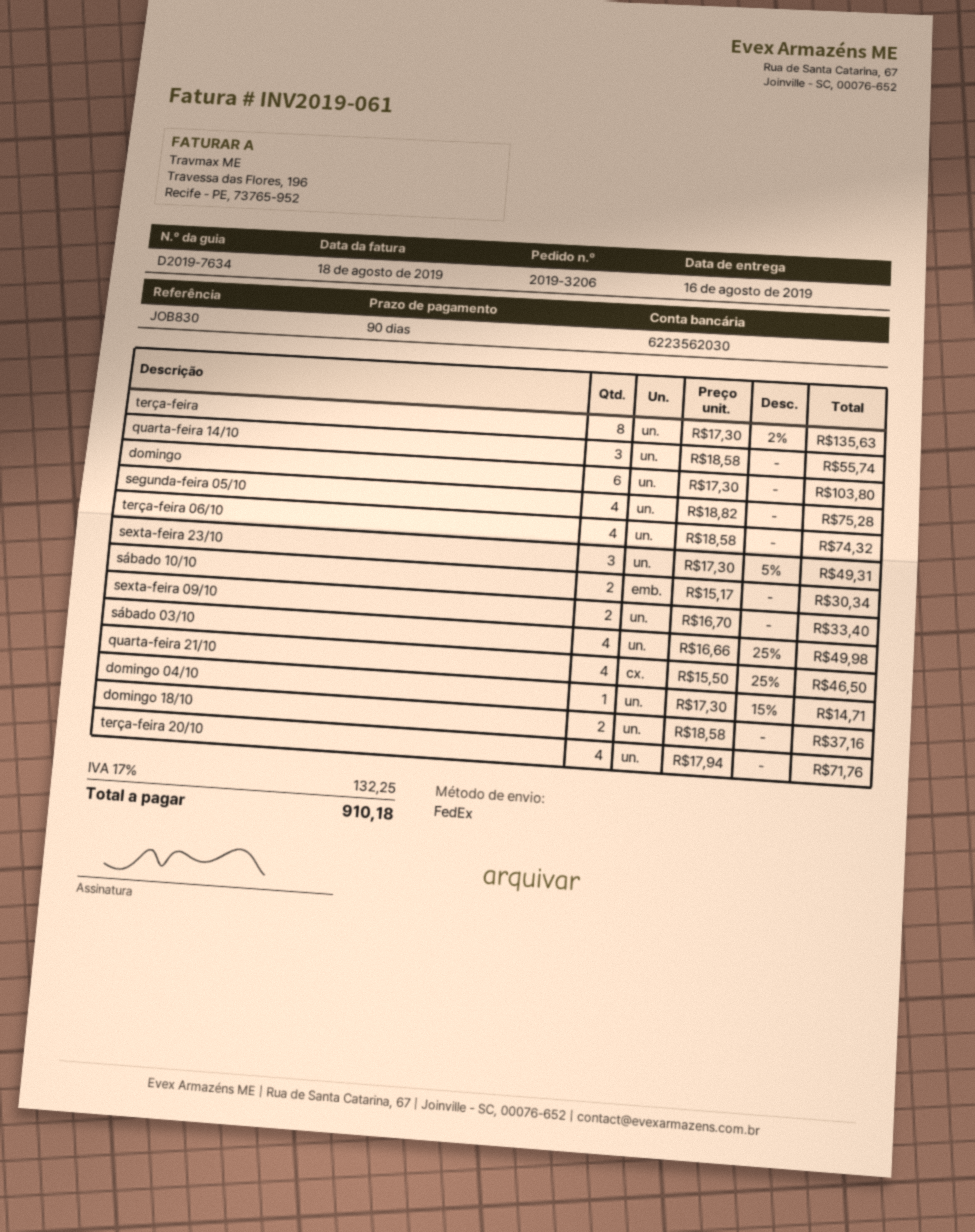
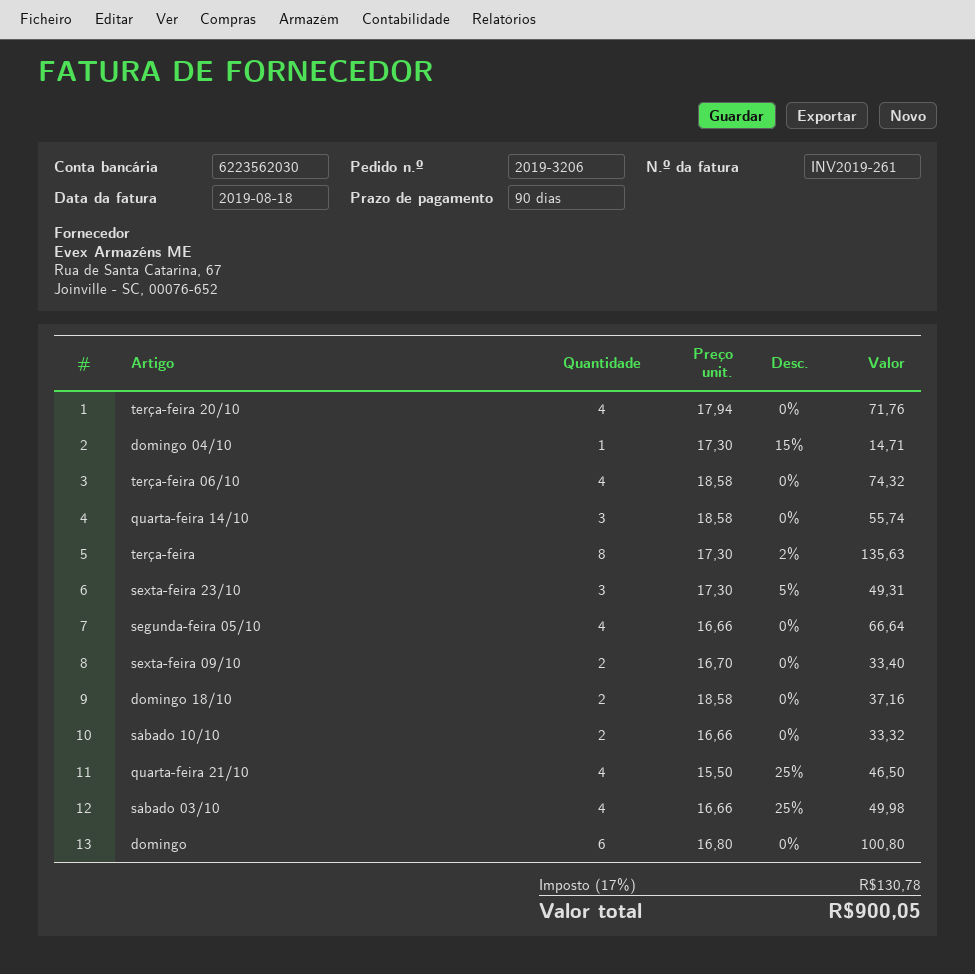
invoice number: INV2019-061 -> INV2019-261
domingo: 6 x 17.30 = 103.80 -> 6 x 16.80 = 100.80
segunda-feira 05/10: 4 x 18.82 = 75.28 -> 4 x 16.66 = 66.64
sábado 10/10: 2 x 15.17 = 30.34 -> 2 x 16.66 = 33.32
tax: 17% = 132.25 -> 17% = 130.78
total: 910.18 -> 900.05

